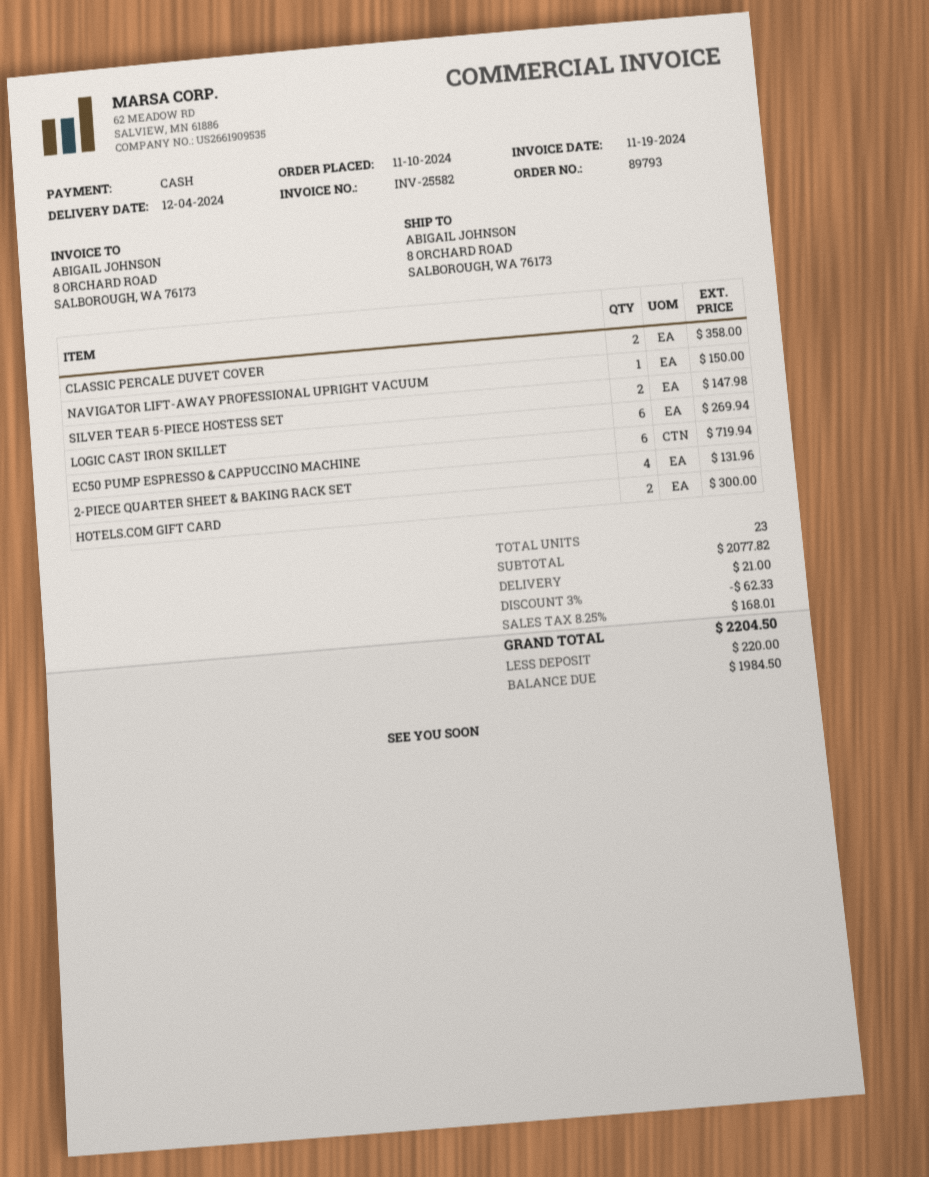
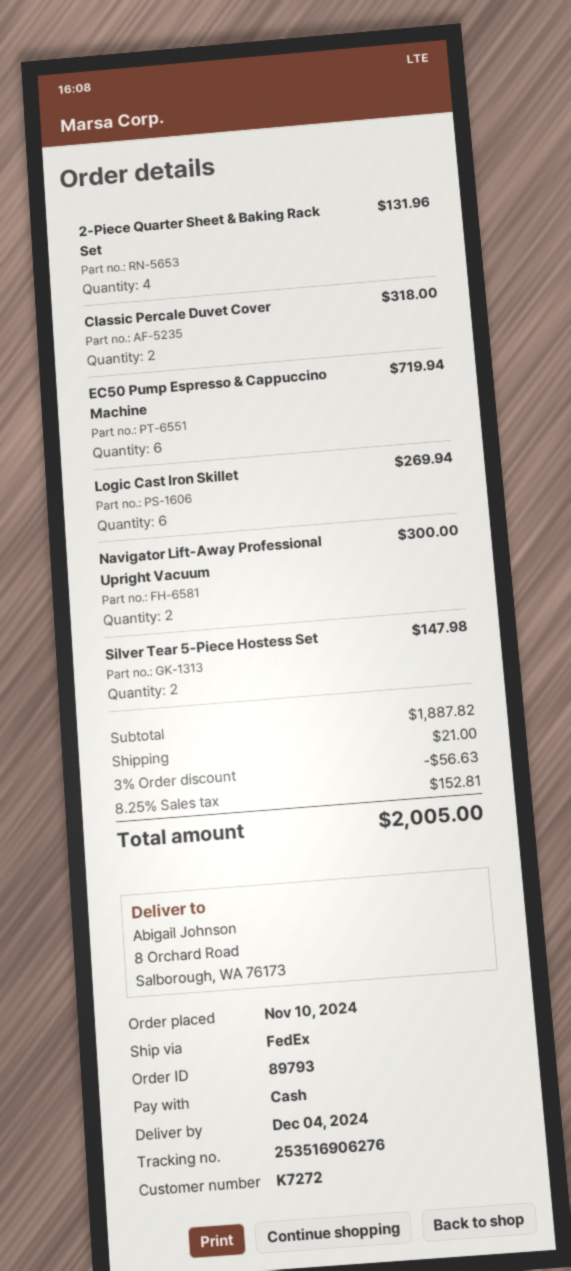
CLASSIC PERCALE DUVET COVER: 2 for 358.00 -> 2 for 318.00
NAVIGATOR LIFT-AWAY PROFESSIONAL UPRIGHT VACUUM: 1 for 150.00 -> 2 for 300.00
HOTELS.COM GIFT CARD: 2 for 300.00 -> none
subtotal: 2077.82 -> 1887.82
discount: 3% = 62.33 -> 3% = 56.63
tax: 8.25% = 168.01 -> 8.25% = 152.81
total: 2204.50 -> 2005.00

